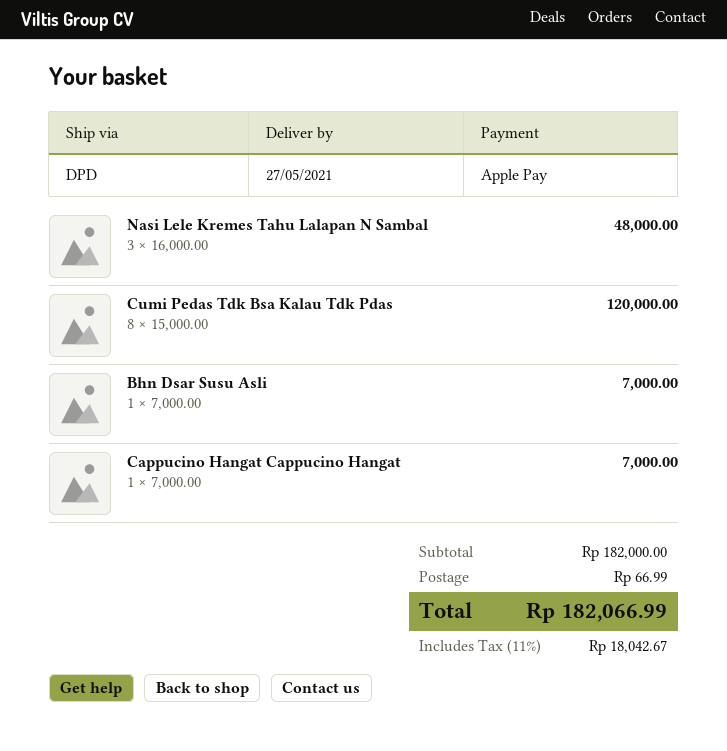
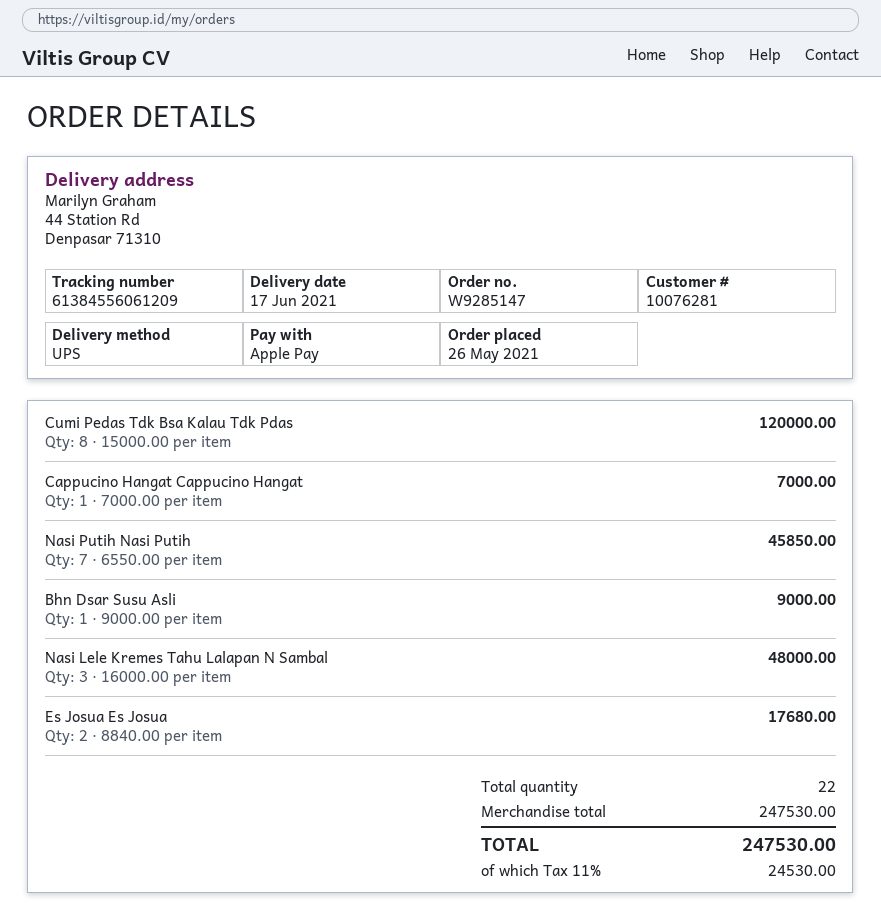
delivery date: 2021-05-27 -> 2021-06-17
shipping method: DPD -> UPS
Bhn Dsar Susu Asli: 1 x 7000.00 = 7000.00 -> 1 x 9000.00 = 9000.00
Nasi Putih Nasi Putih: none -> 7 x 6550.00 = 45850.00
Es Josua Es Josua: none -> 2 x 8840.00 = 17680.00
subtotal: 182000.00 -> 247530.00
shipping: 66.99 -> none
tax: 11% = 18042.67 -> 11% = 24530.00
total: 182066.99 -> 247530.00

